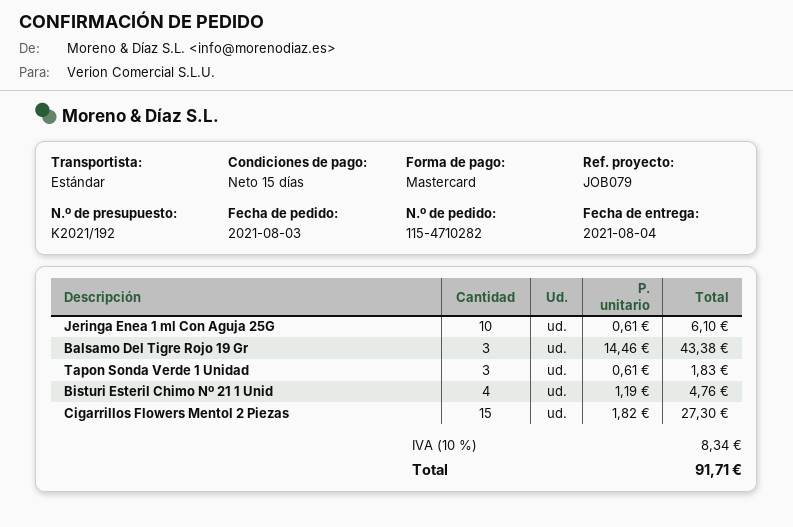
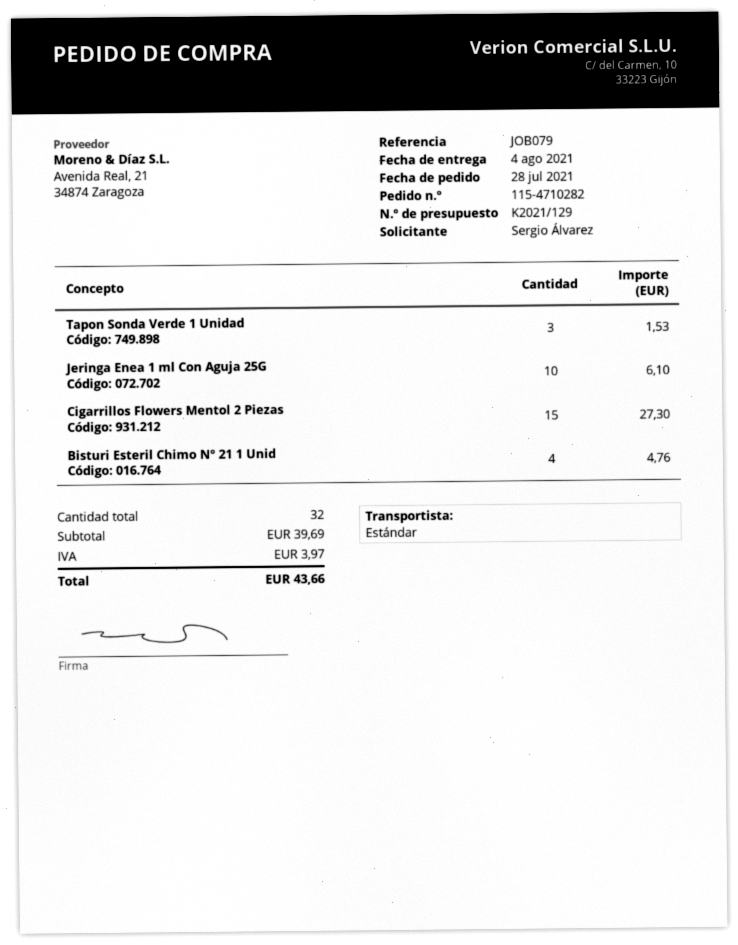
quote number: K2021/192 -> K2021/129
order date: 2021-08-03 -> 2021-07-28
Balsamo Del Tigre Rojo 19 Gr: 3 for 43.38 -> none
Tapon Sonda Verde 1 Unidad: 3 for 1.83 -> 3 for 1.53
tax: 8.34 -> 3.97
total: 91.71 -> 43.66

